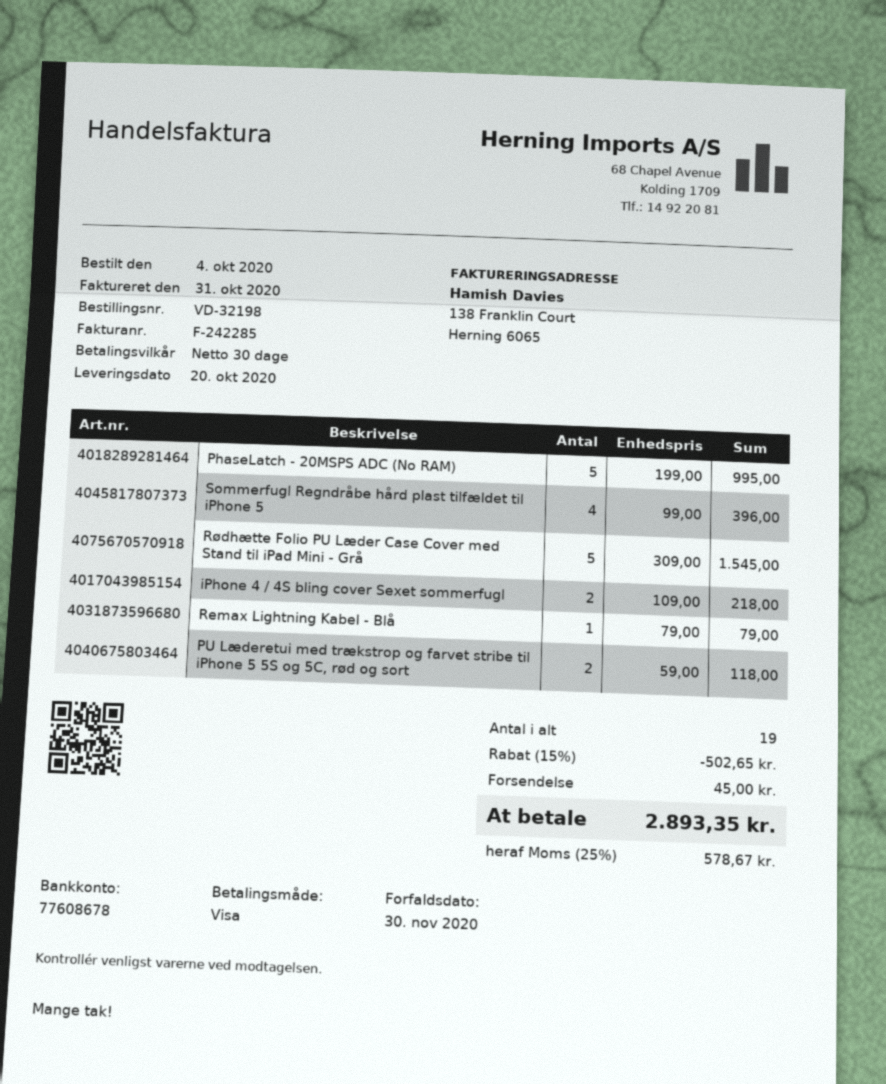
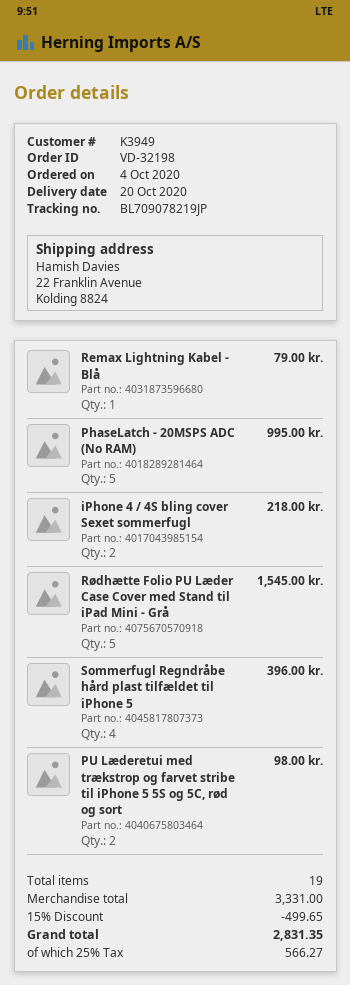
PU Læderetui med trækstrop og farvet stribe til iPhone 5 5S og 5C, rød og sort: 2 for 118.00 -> 2 for 98.00
discount: 15% = 502.65 -> 15% = 499.65
shipping: 45.00 -> none
tax: 25% = 578.67 -> 25% = 566.27
total: 2893.35 -> 2831.35

